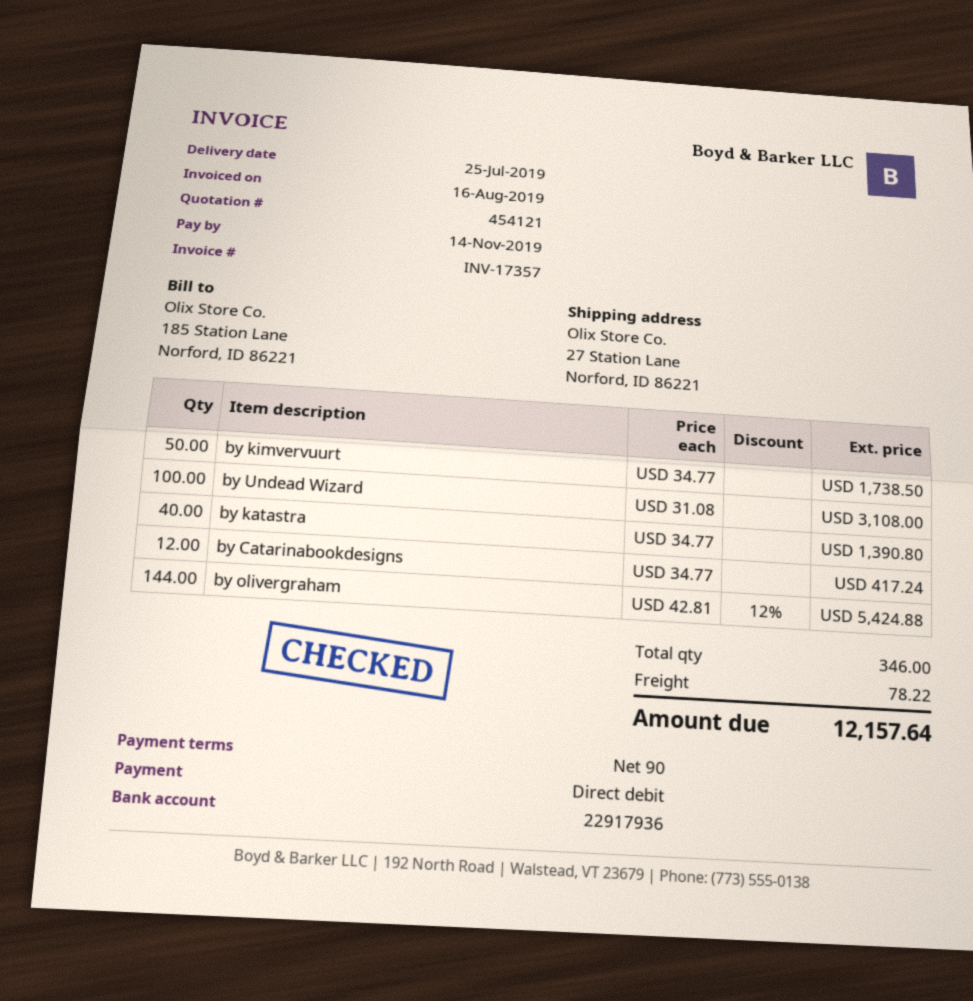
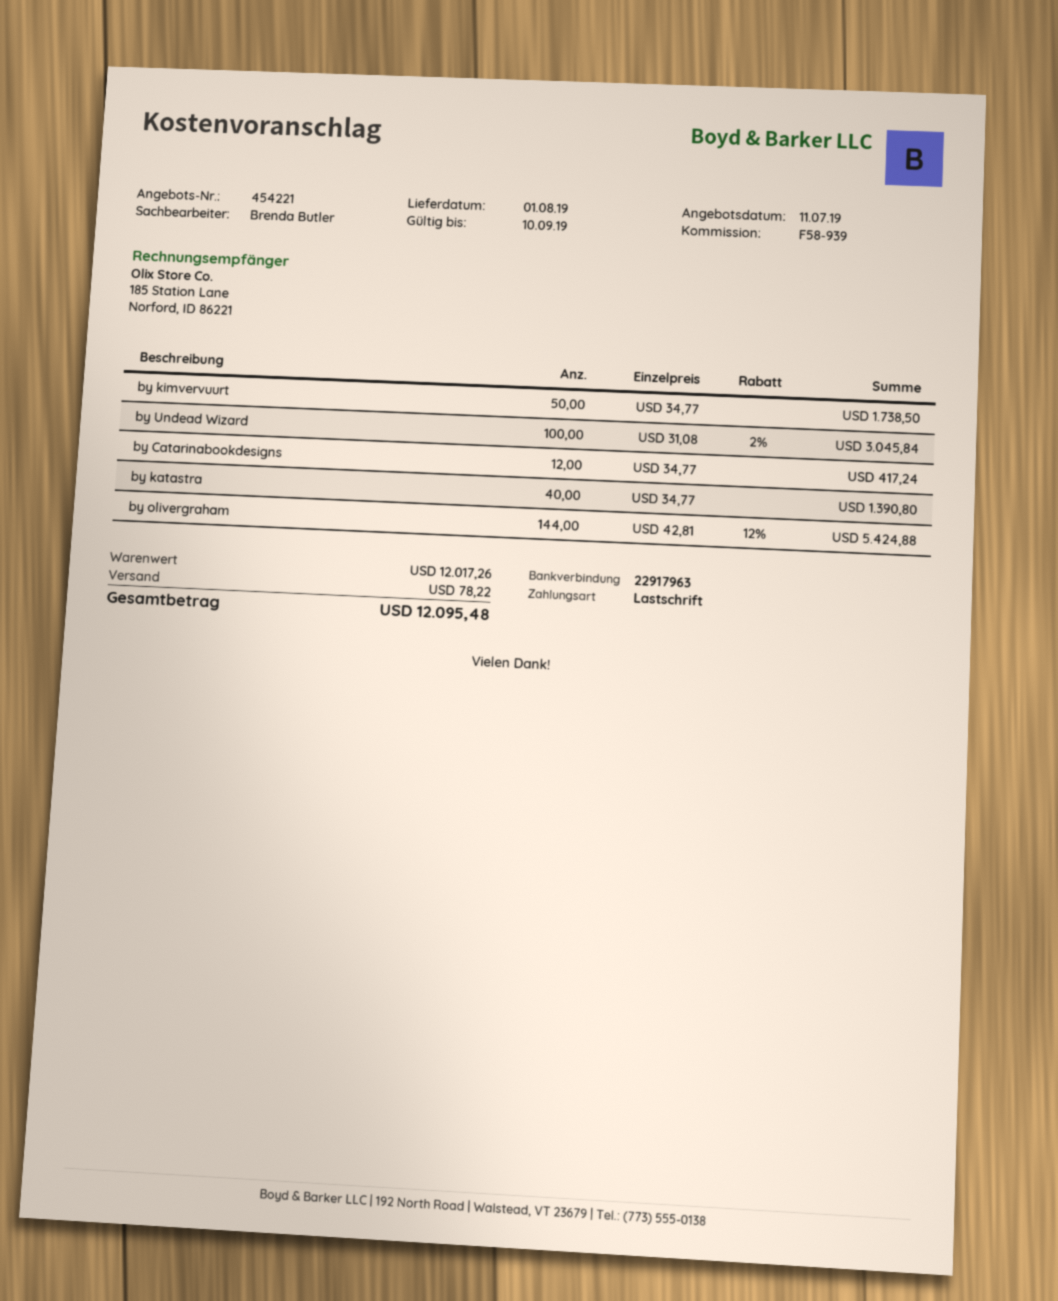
quote number: 454121 -> 454221
delivery date: 2019-07-25 -> 2019-08-01
bank account: 22917936 -> 22917963
by Undead Wizard: 100 x 31.08 = 3108.00 -> 100 x 31.08 - 2% = 3045.84
total: 12157.64 -> 12095.48

